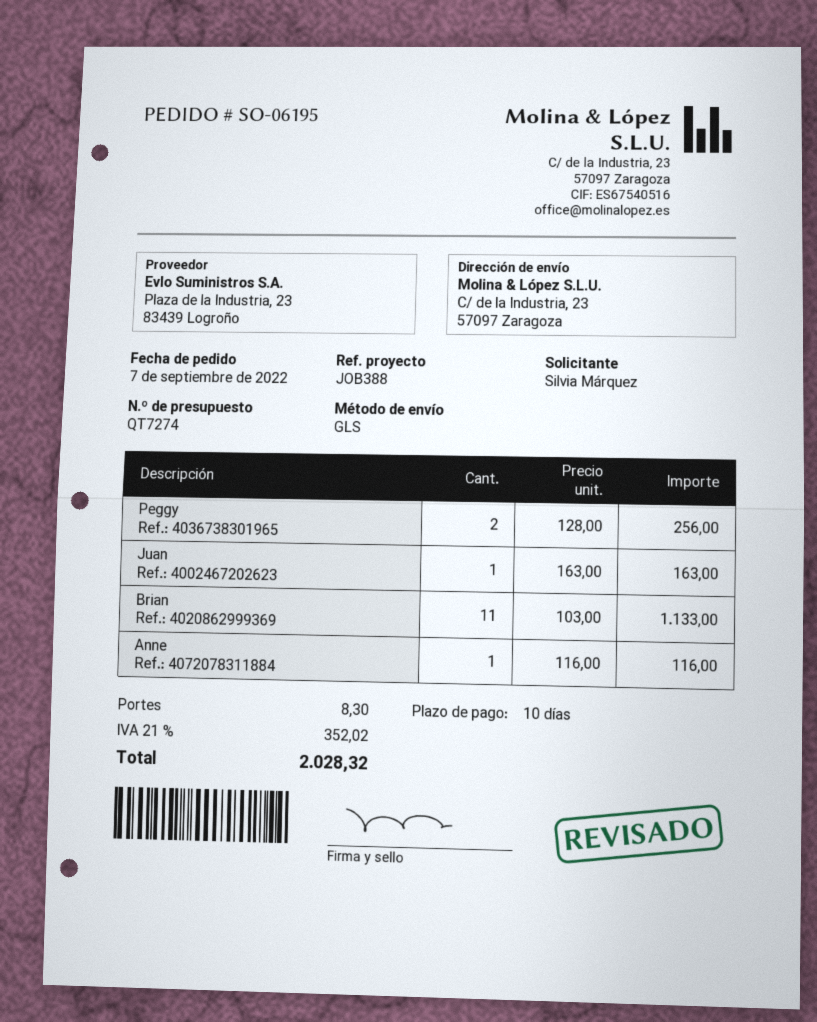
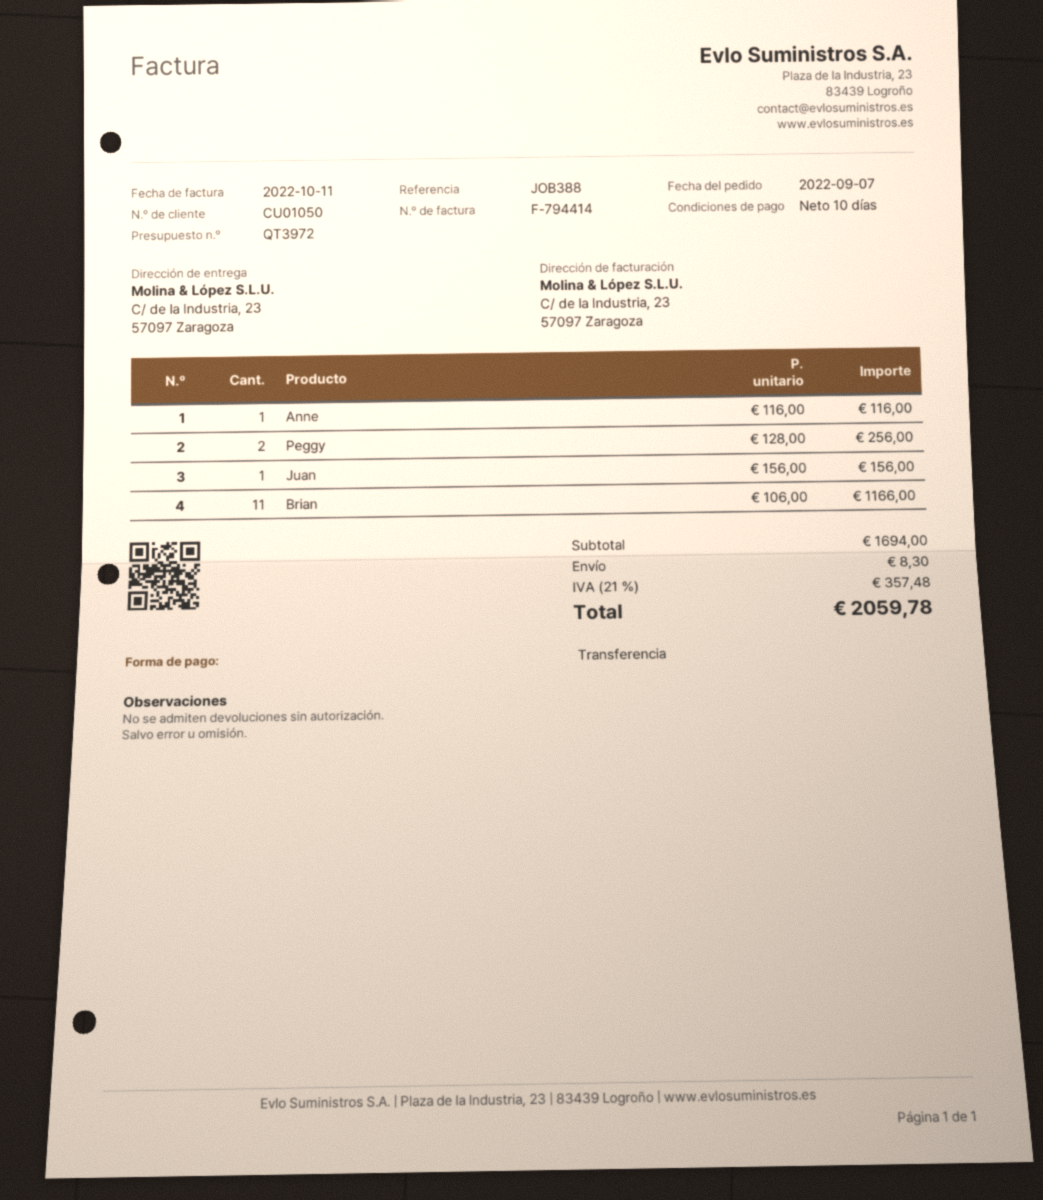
quote number: QT7274 -> QT3972
Juan: 1 x 163.00 = 163.00 -> 1 x 156.00 = 156.00
Brian: 11 x 103.00 = 1133.00 -> 11 x 106.00 = 1166.00
tax: 21% = 352.02 -> 21% = 357.48
total: 2028.32 -> 2059.78

